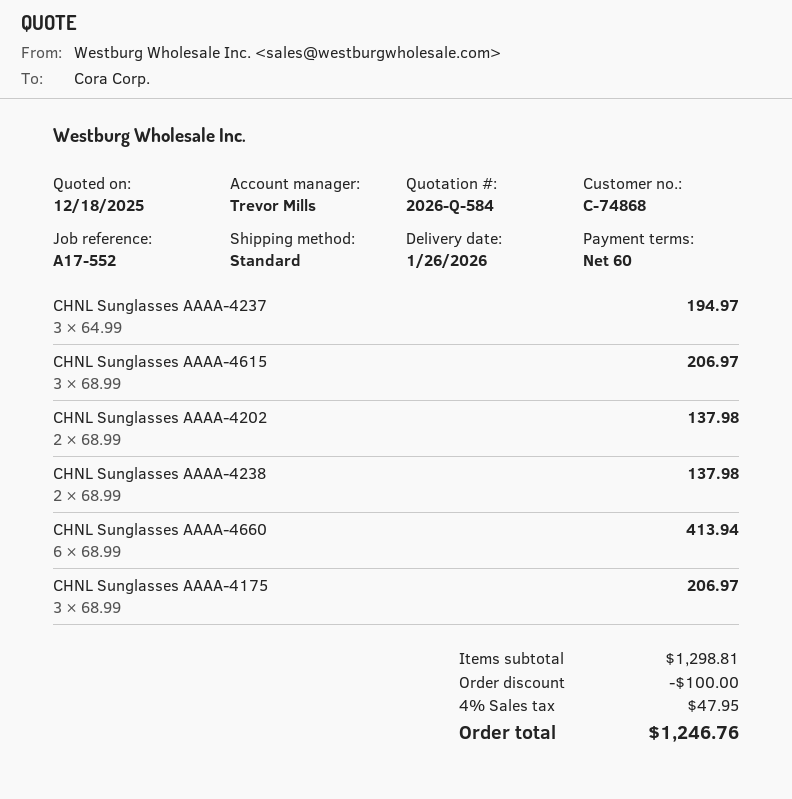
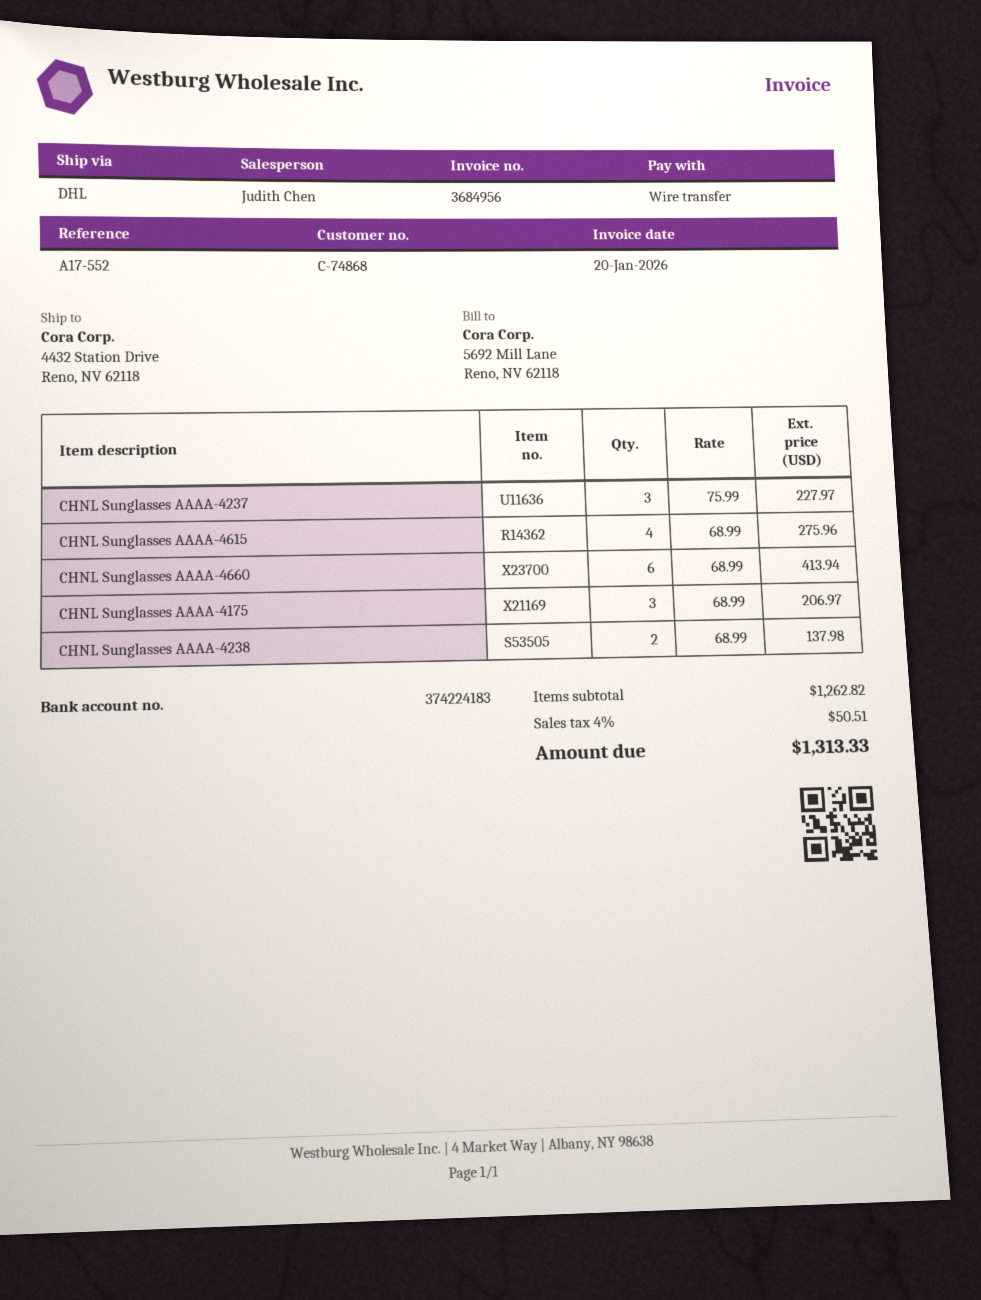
sales rep: Trevor Mills -> Judith Chen
shipping method: standard -> DHL
CHNL Sunglasses AAAA-4237: 3 x 64.99 = 194.97 -> 3 x 75.99 = 227.97
CHNL Sunglasses AAAA-4615: 3 x 68.99 = 206.97 -> 4 x 68.99 = 275.96
CHNL Sunglasses AAAA-4202: 2 x 68.99 = 137.98 -> none
subtotal: 1298.81 -> 1262.82
discount: 100.00 -> none
tax: 4% = 47.95 -> 4% = 50.51
total: 1246.76 -> 1313.33

